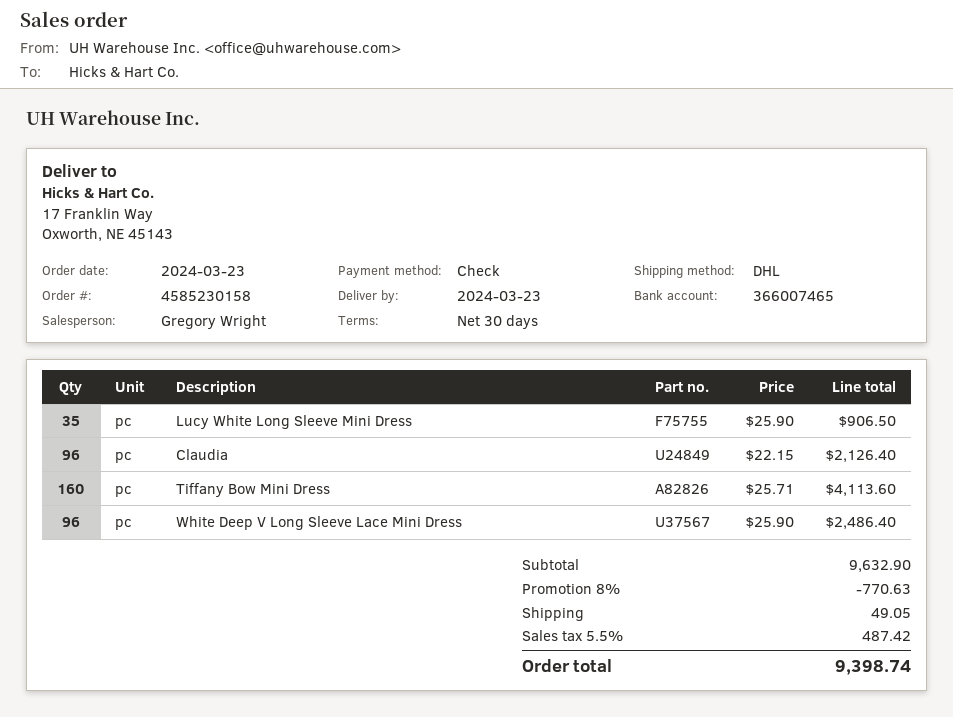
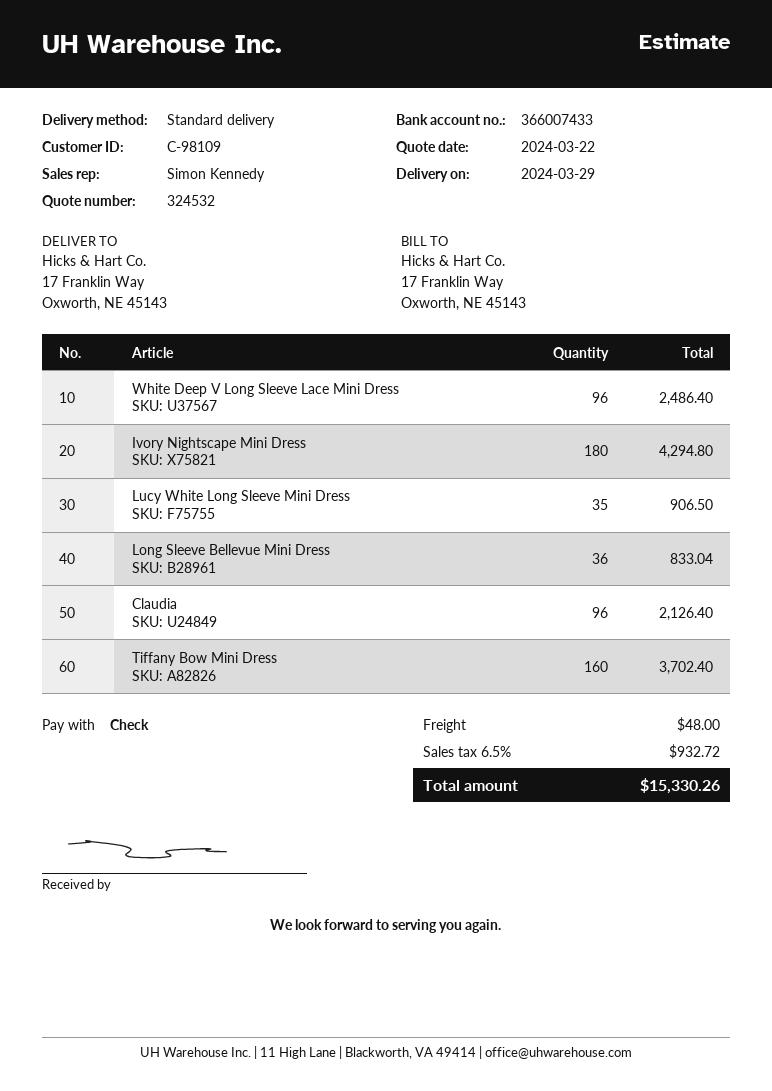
delivery date: 2024-03-23 -> 2024-03-29
sales rep: Gregory Wright -> Simon Kennedy
bank account: 366007465 -> 366007433
shipping method: DHL -> standard
Tiffany Bow Mini Dress: 160 for 4113.60 -> 160 for 3702.40
Ivory Nightscape Mini Dress: none -> 180 for 4294.80
Long Sleeve Bellevue Mini Dress: none -> 36 for 833.04
discount: 8% = 770.63 -> none
shipping: 49.05 -> 48.00
tax: 5.5% = 487.42 -> 6.5% = 932.72
total: 9398.74 -> 15330.26

